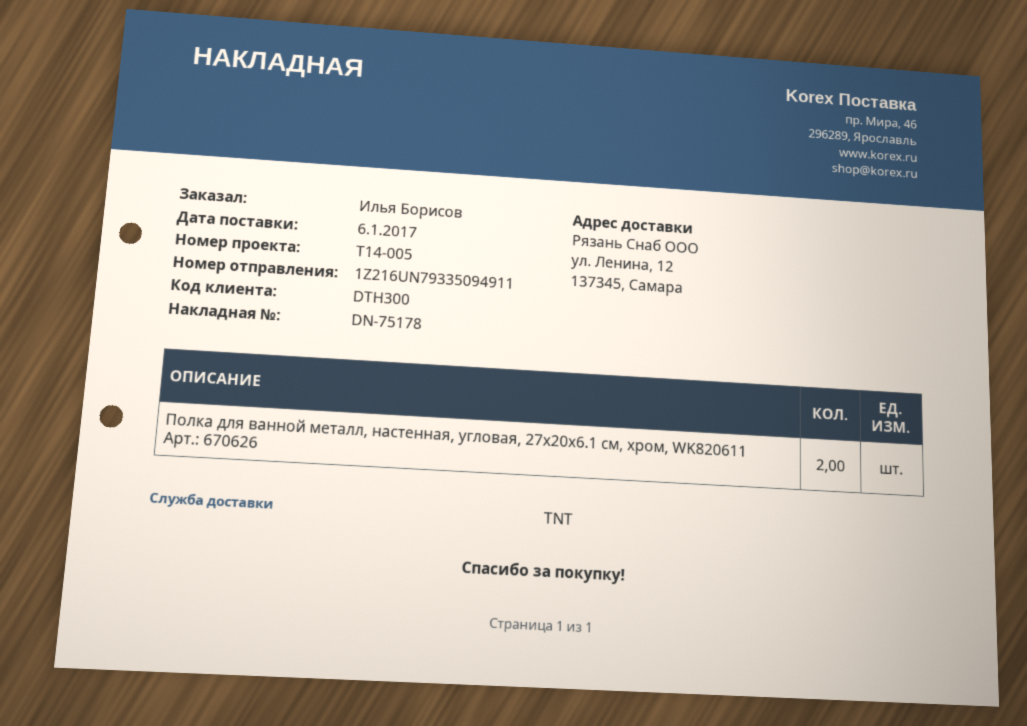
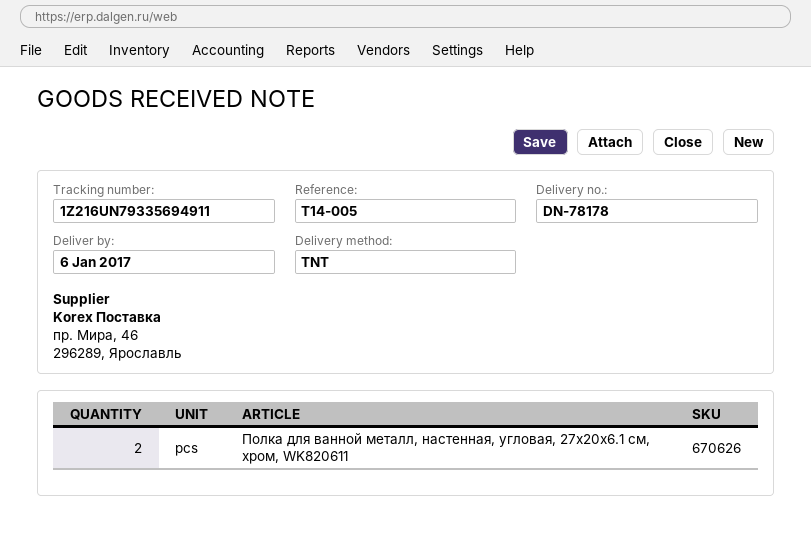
delivery note number: DN-75178 -> DN-78178
tracking number: 1Z216UN79335094911 -> 1Z216UN79335694911

